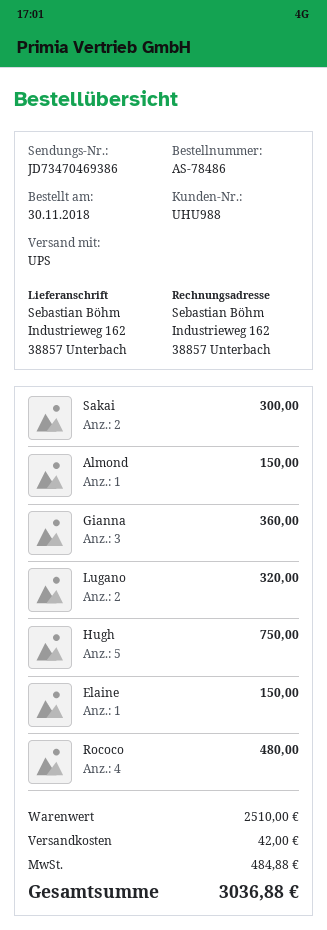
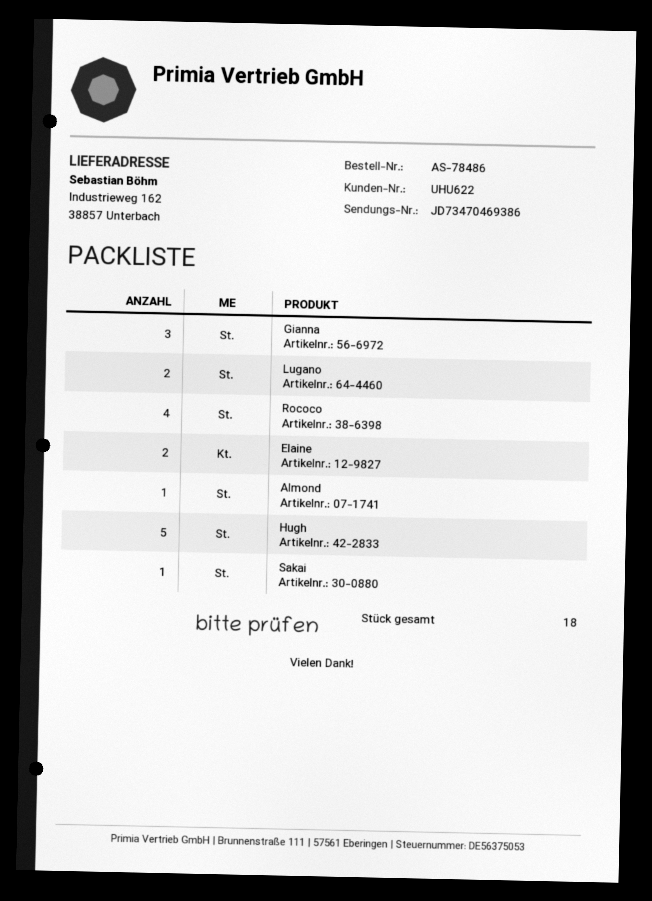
customer number: UHU988 -> UHU622
Sakai: 2 -> 1
Elaine: 1 -> 2

